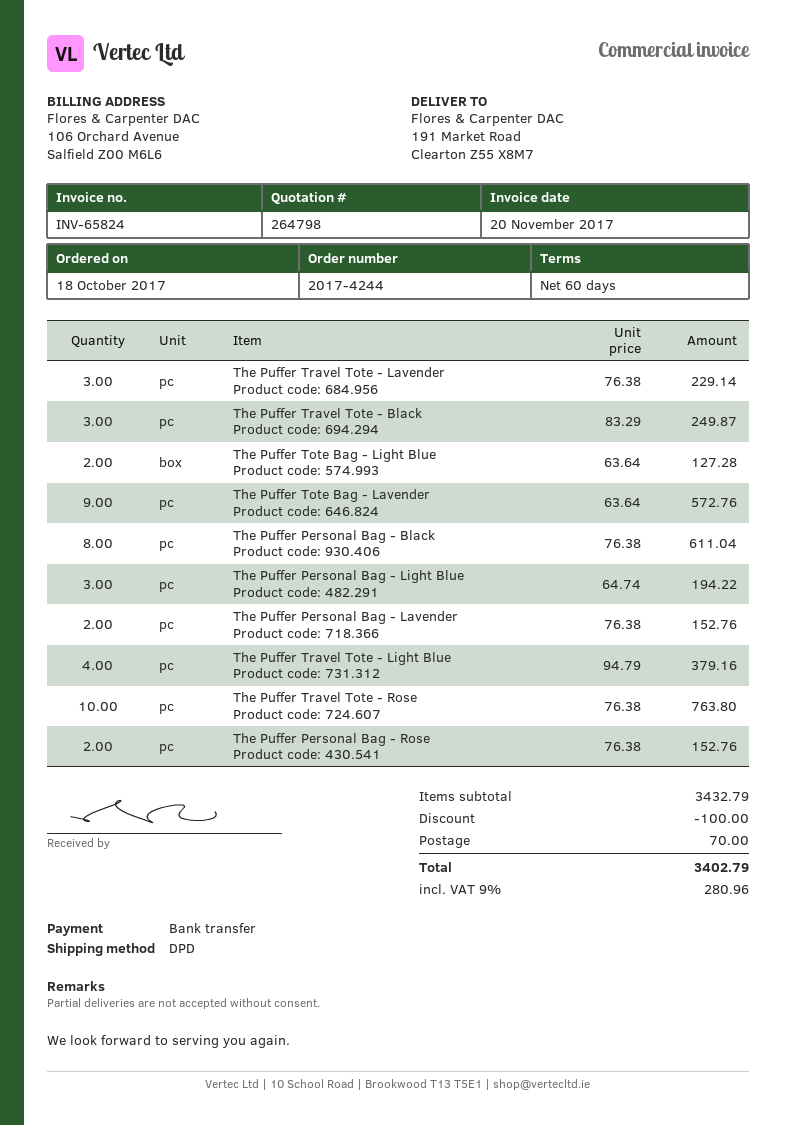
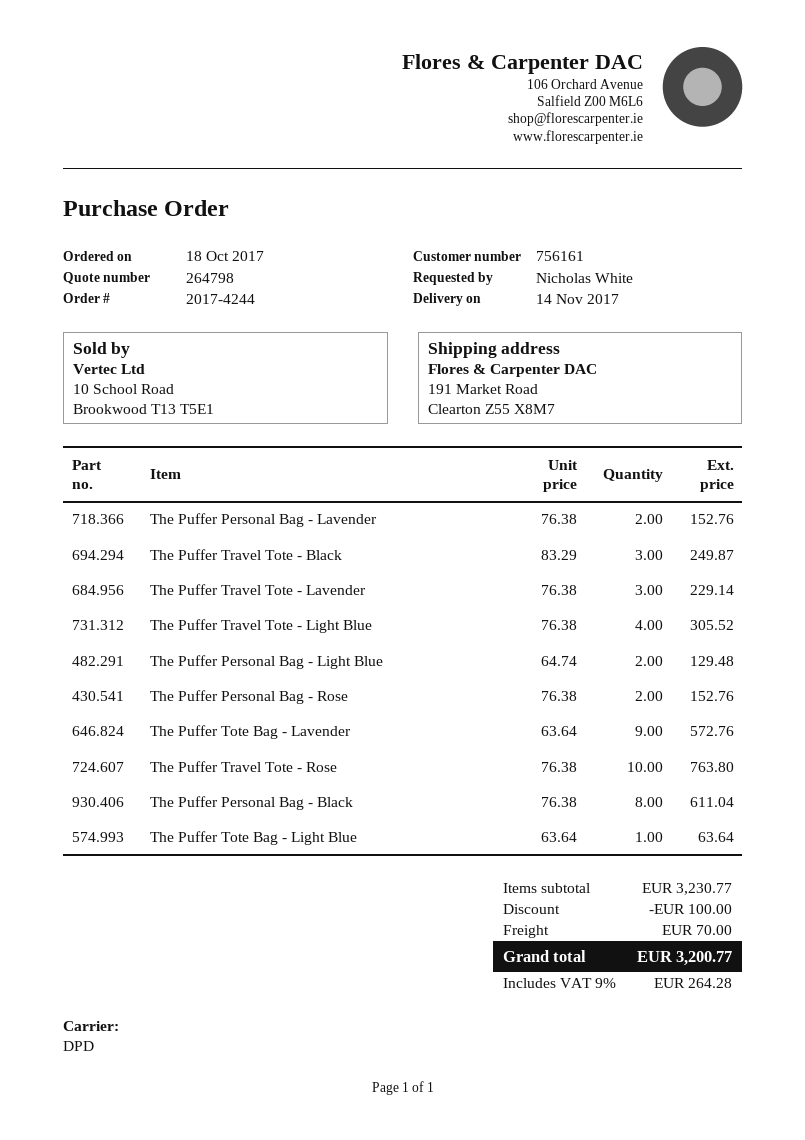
The Puffer Tote Bag - Light Blue: 2 x 63.64 = 127.28 -> 1 x 63.64 = 63.64
The Puffer Personal Bag - Light Blue: 3 x 64.74 = 194.22 -> 2 x 64.74 = 129.48
The Puffer Travel Tote - Light Blue: 4 x 94.79 = 379.16 -> 4 x 76.38 = 305.52
subtotal: 3432.79 -> 3230.77
tax: 9% = 280.96 -> 9% = 264.28
total: 3402.79 -> 3200.77

